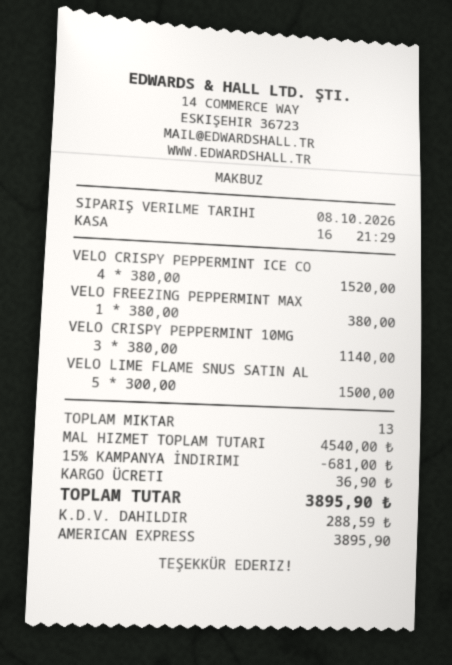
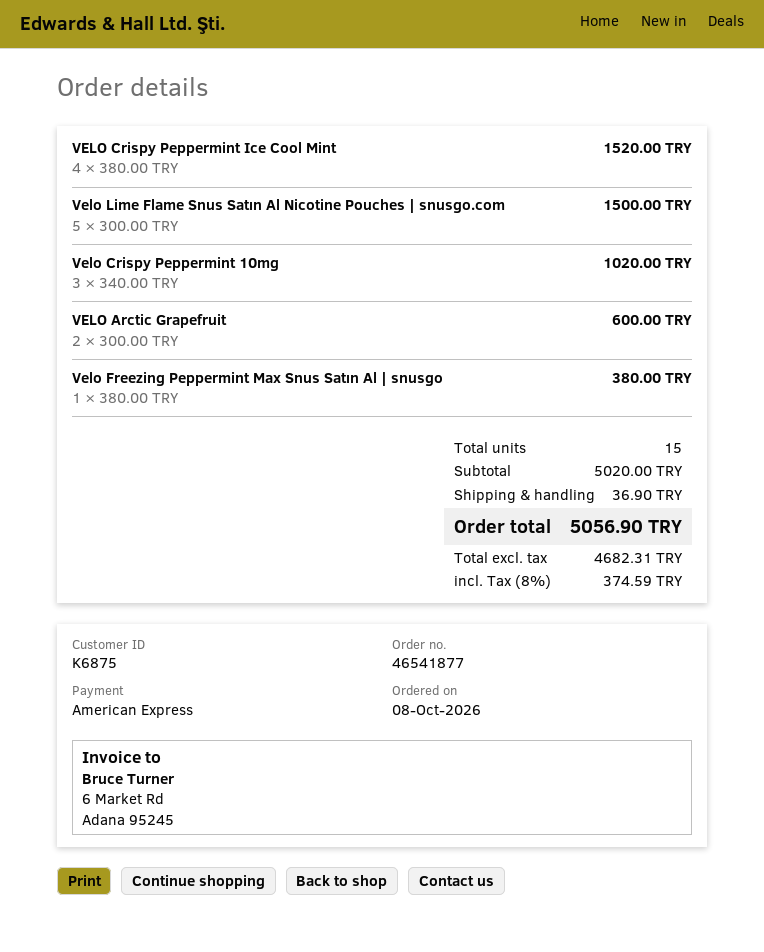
VELO CRISPY PEPPERMINT 10MG: 3 x 380.00 = 1140.00 -> 3 x 340.00 = 1020.00
VELO Arctic Grapefruit: none -> 2 x 300.00 = 600.00
total quantity: 13 -> 15
subtotal: 4540.00 -> 5020.00
discount: 15% = 681.00 -> none
tax: 288.59 -> 374.59
total: 3895.90 -> 5056.90

